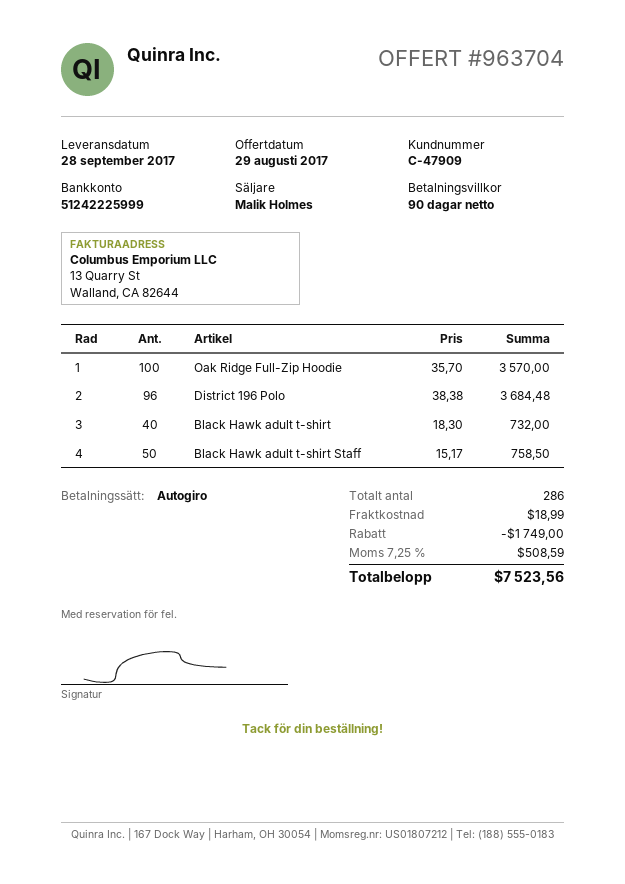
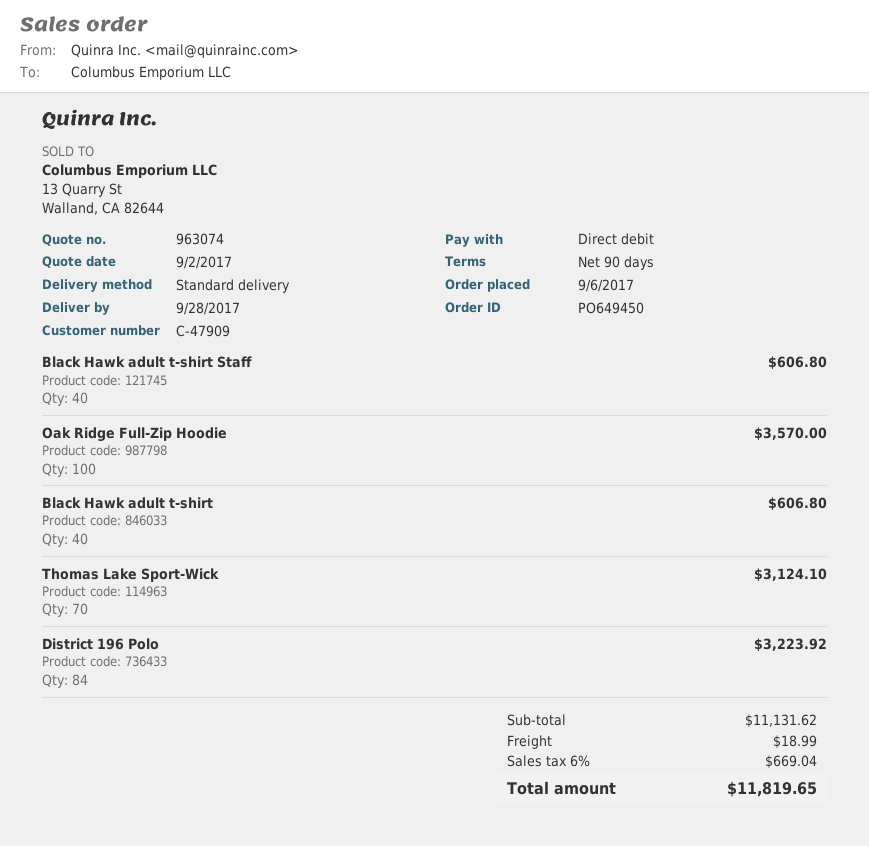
quote number: 963704 -> 963074
quote date: 2017-08-29 -> 2017-09-02
District 196 Polo: 96 for 3684.48 -> 84 for 3223.92
Black Hawk adult t-shirt: 40 for 732.00 -> 40 for 606.80
Black Hawk adult t-shirt Staff: 50 for 758.50 -> 40 for 606.80
Thomas Lake Sport-Wick: none -> 70 for 3124.10
discount: 1749.00 -> none
tax: 7.25% = 508.59 -> 6% = 669.04
total: 7523.56 -> 11819.65

